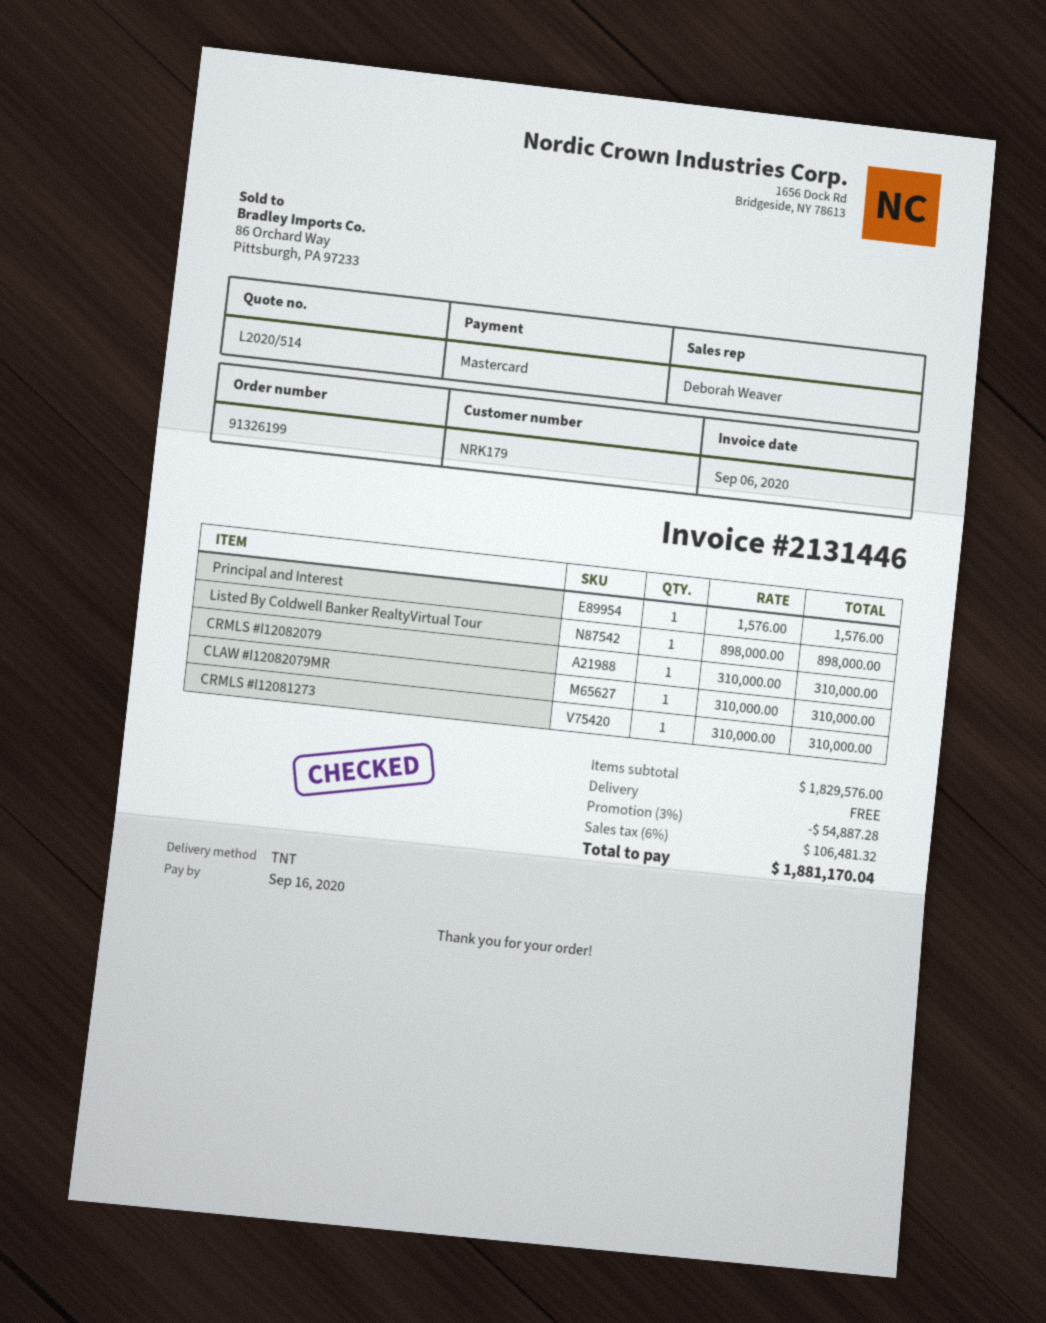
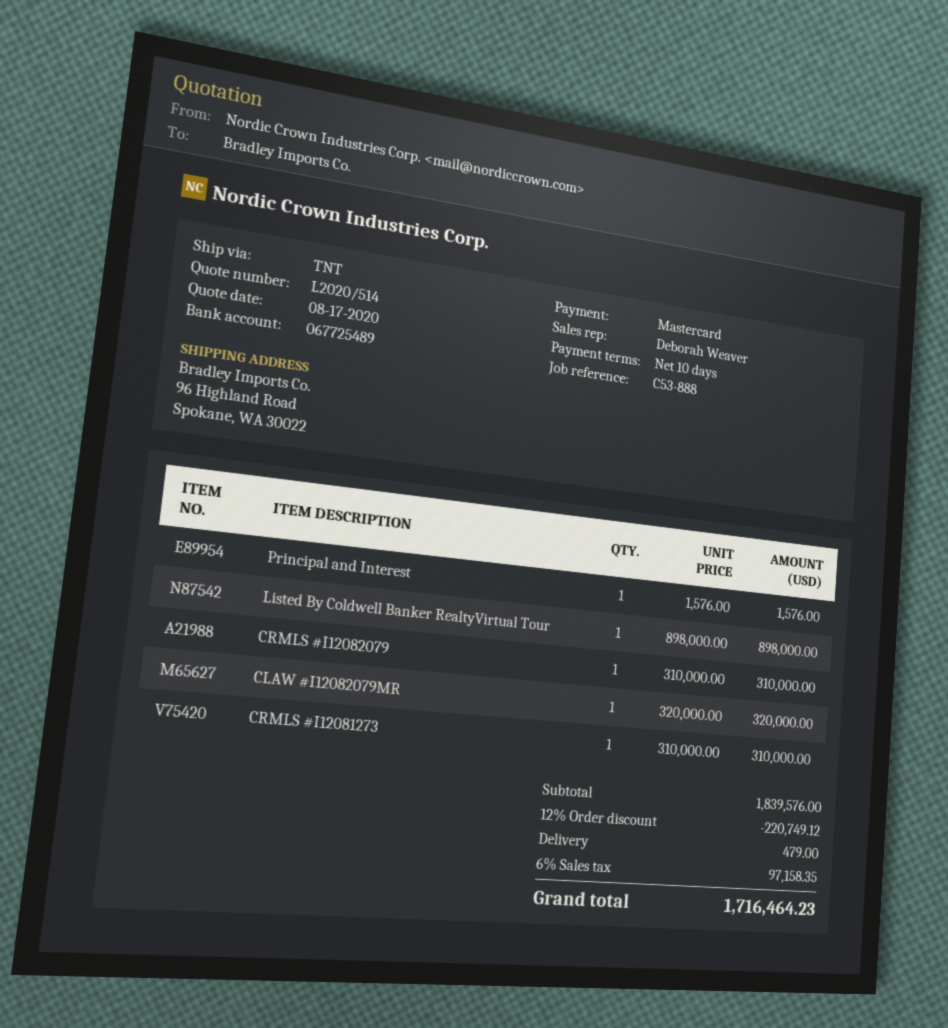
CLAW #I12082079MR: 1 x 310000.00 = 310000.00 -> 1 x 320000.00 = 320000.00
subtotal: 1829576.00 -> 1839576.00
discount: 3% = 54887.28 -> 12% = 220749.12
shipping: 0.00 -> 479.00
tax: 6% = 106481.32 -> 6% = 97158.35
total: 1881170.04 -> 1716464.23

